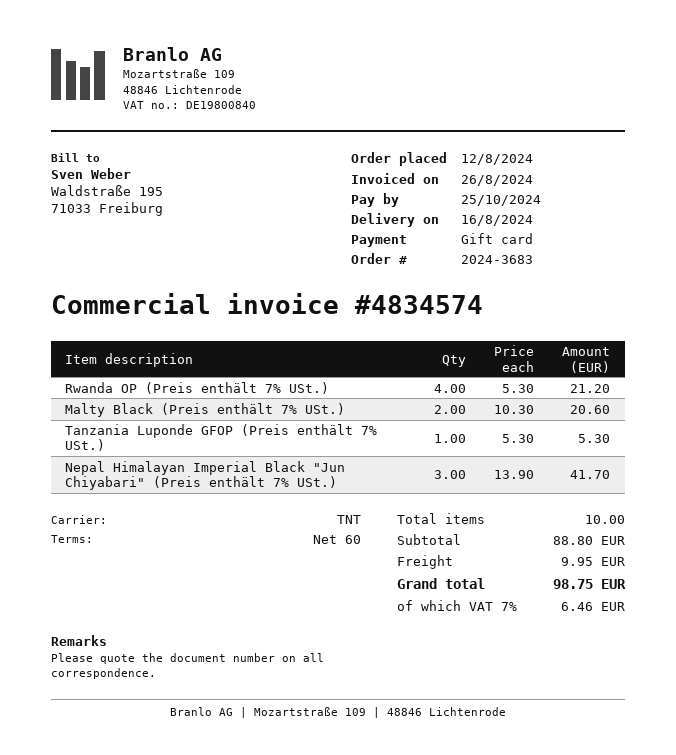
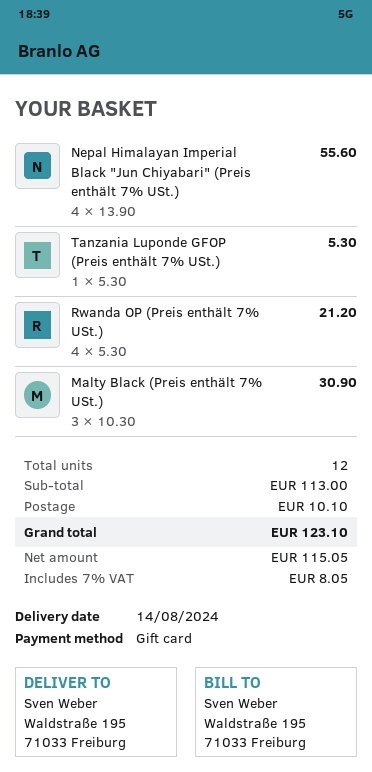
delivery date: 2024-08-16 -> 2024-08-14
Malty Black (Preis enthält 7% USt.): 2 x 10.30 = 20.60 -> 3 x 10.30 = 30.90
Nepal Himalayan Imperial Black "Jun Chiyabari" (Preis enthält 7% USt.): 3 x 13.90 = 41.70 -> 4 x 13.90 = 55.60
total quantity: 10 -> 12
subtotal: 88.80 -> 113.00
shipping: 9.95 -> 10.10
tax: 7% = 6.46 -> 7% = 8.05
total: 98.75 -> 123.10

